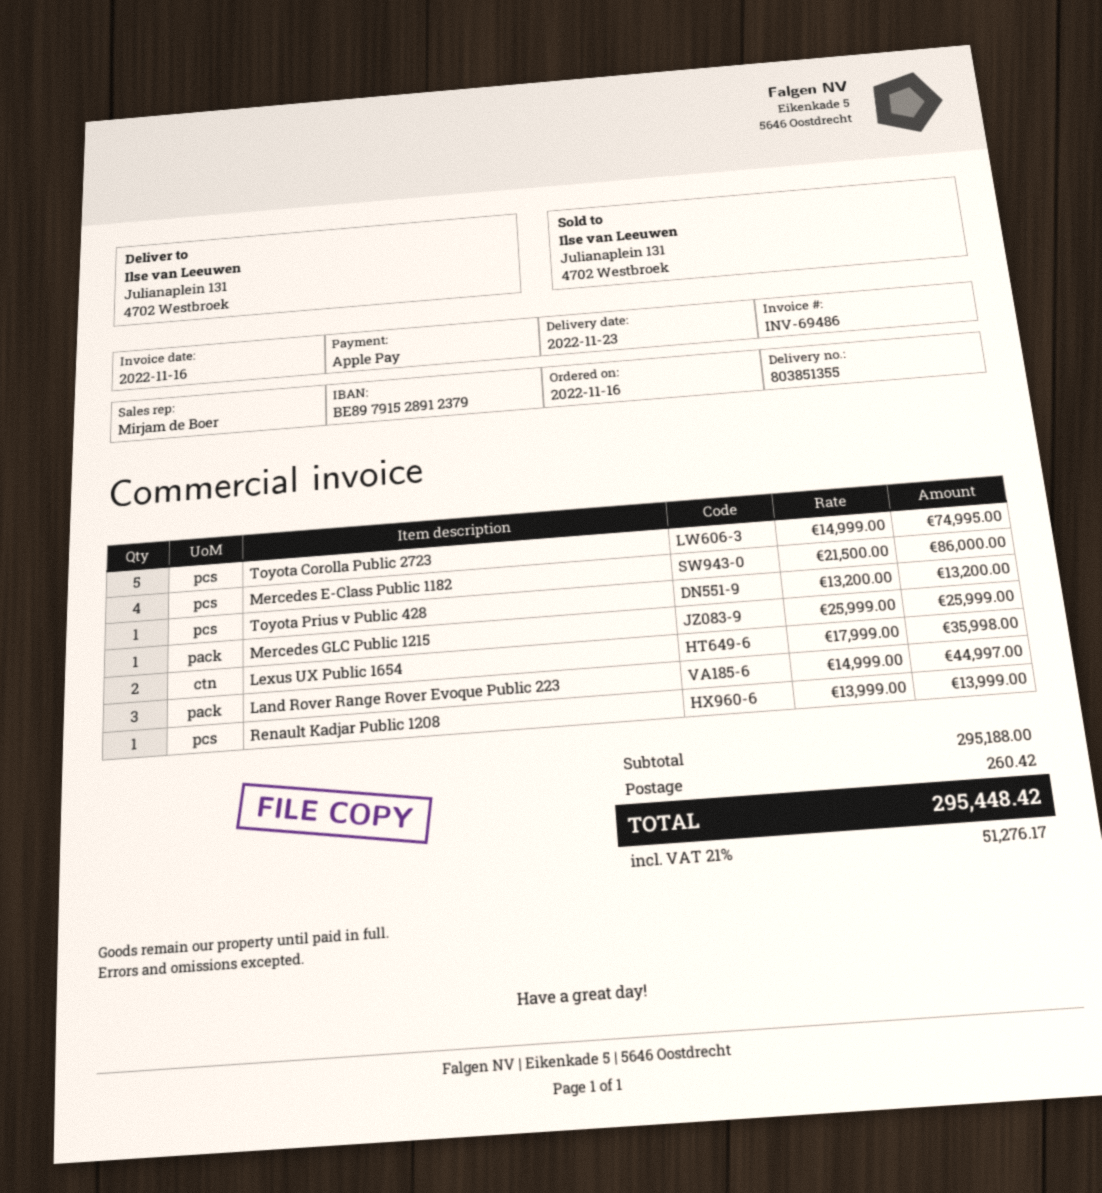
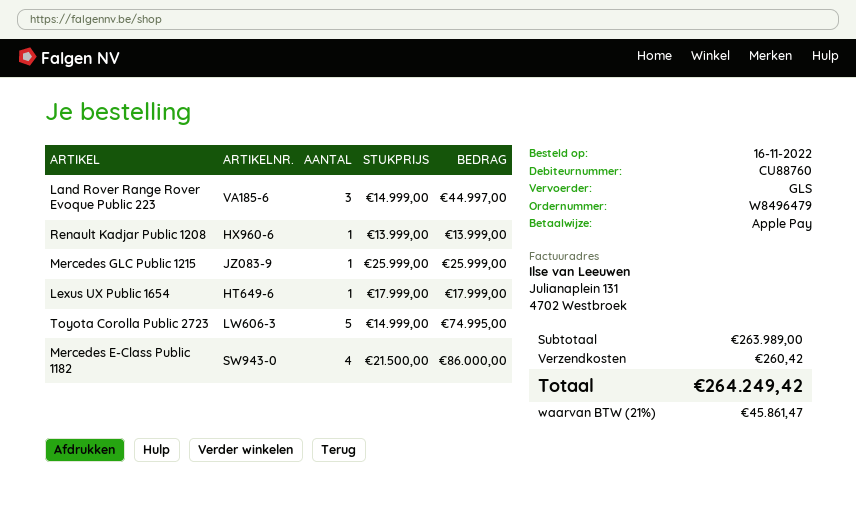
Toyota Prius v Public 428: 1 x 13200.00 = 13200.00 -> none
Lexus UX Public 1654: 2 x 17999.00 = 35998.00 -> 1 x 17999.00 = 17999.00
subtotal: 295188.00 -> 263989.00
tax: 21% = 51276.17 -> 21% = 45861.47
total: 295448.42 -> 264249.42

